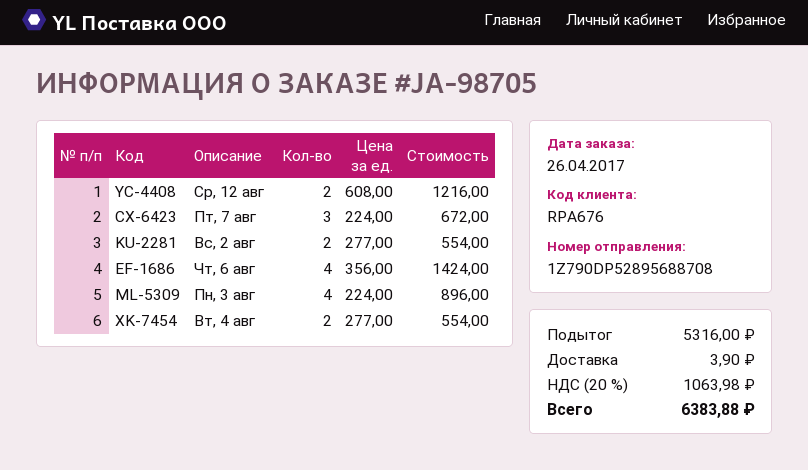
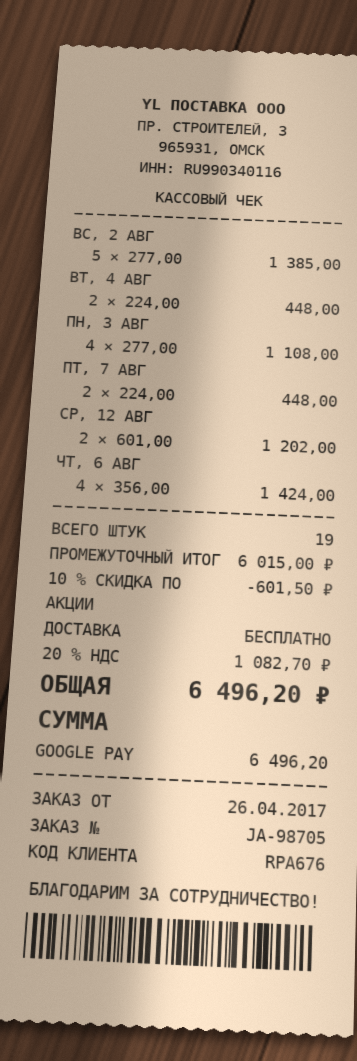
Ср, 12 авг: 2 x 608.00 = 1216.00 -> 2 x 601.00 = 1202.00
Пт, 7 авг: 3 x 224.00 = 672.00 -> 2 x 224.00 = 448.00
Вс, 2 авг: 2 x 277.00 = 554.00 -> 5 x 277.00 = 1385.00
Пн, 3 авг: 4 x 224.00 = 896.00 -> 4 x 277.00 = 1108.00
Вт, 4 авг: 2 x 277.00 = 554.00 -> 2 x 224.00 = 448.00
subtotal: 5316.00 -> 6015.00
discount: none -> 10% = 601.50
shipping: 3.90 -> 0.00
tax: 20% = 1063.98 -> 20% = 1082.70
total: 6383.88 -> 6496.20

